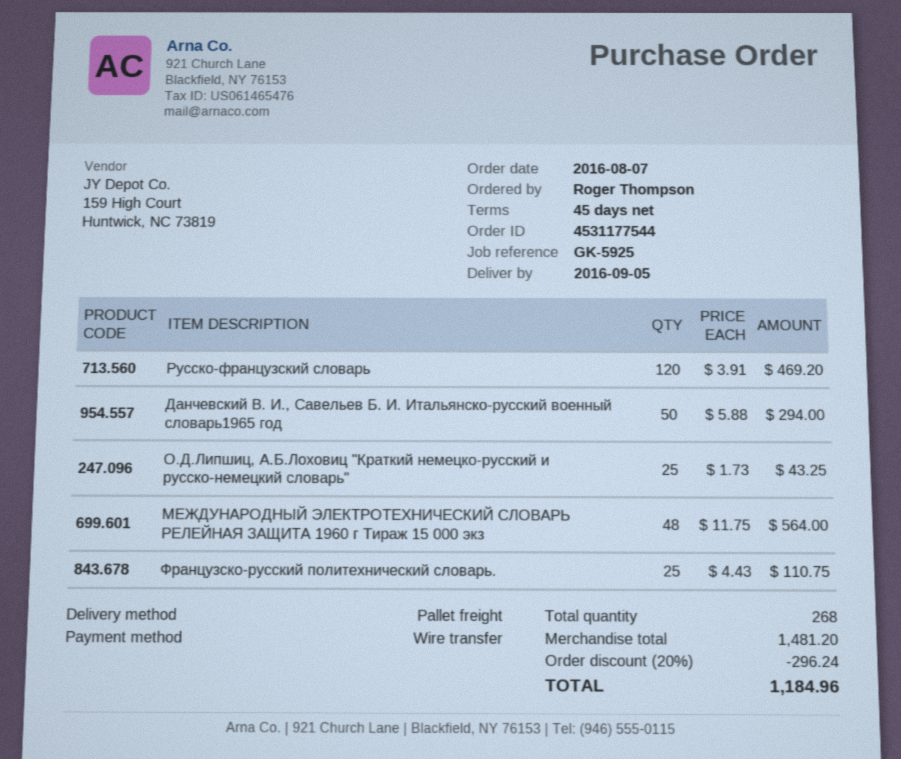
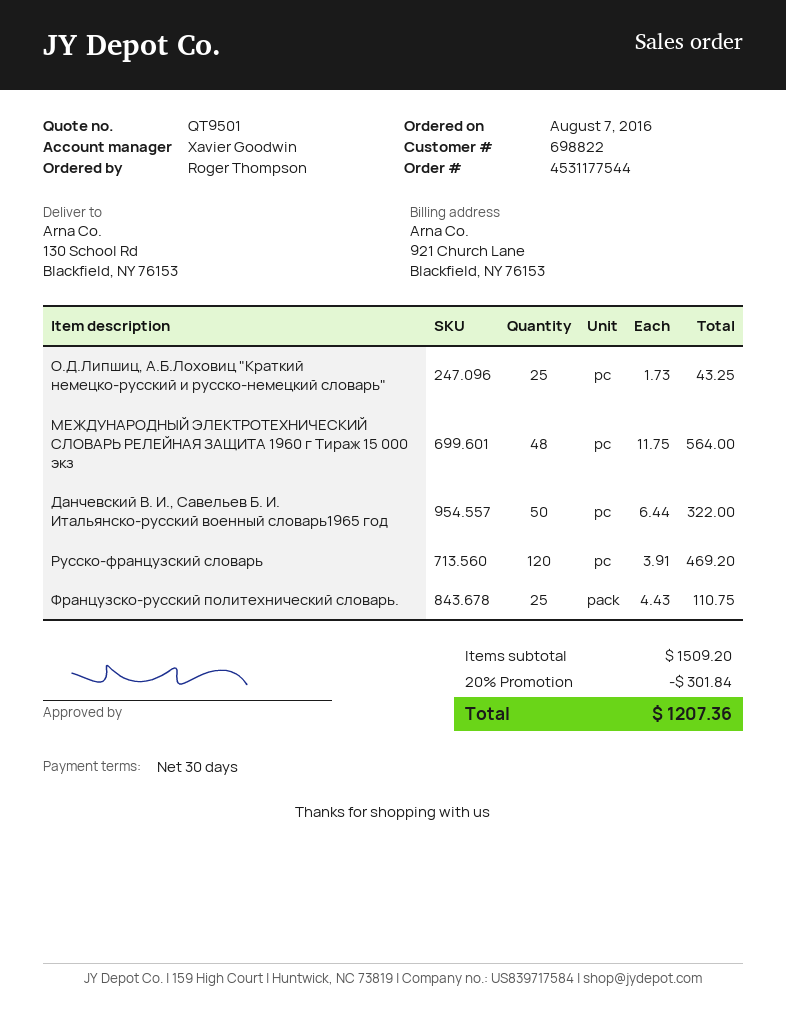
payment terms: 45 days -> 30 days
Данчевский В. И., Савельев Б. И. Итальянско-русский военный словарь1965 год: 50 x 5.88 = 294.00 -> 50 x 6.44 = 322.00
subtotal: 1481.20 -> 1509.20
discount: 20% = 296.24 -> 20% = 301.84
total: 1184.96 -> 1207.36

